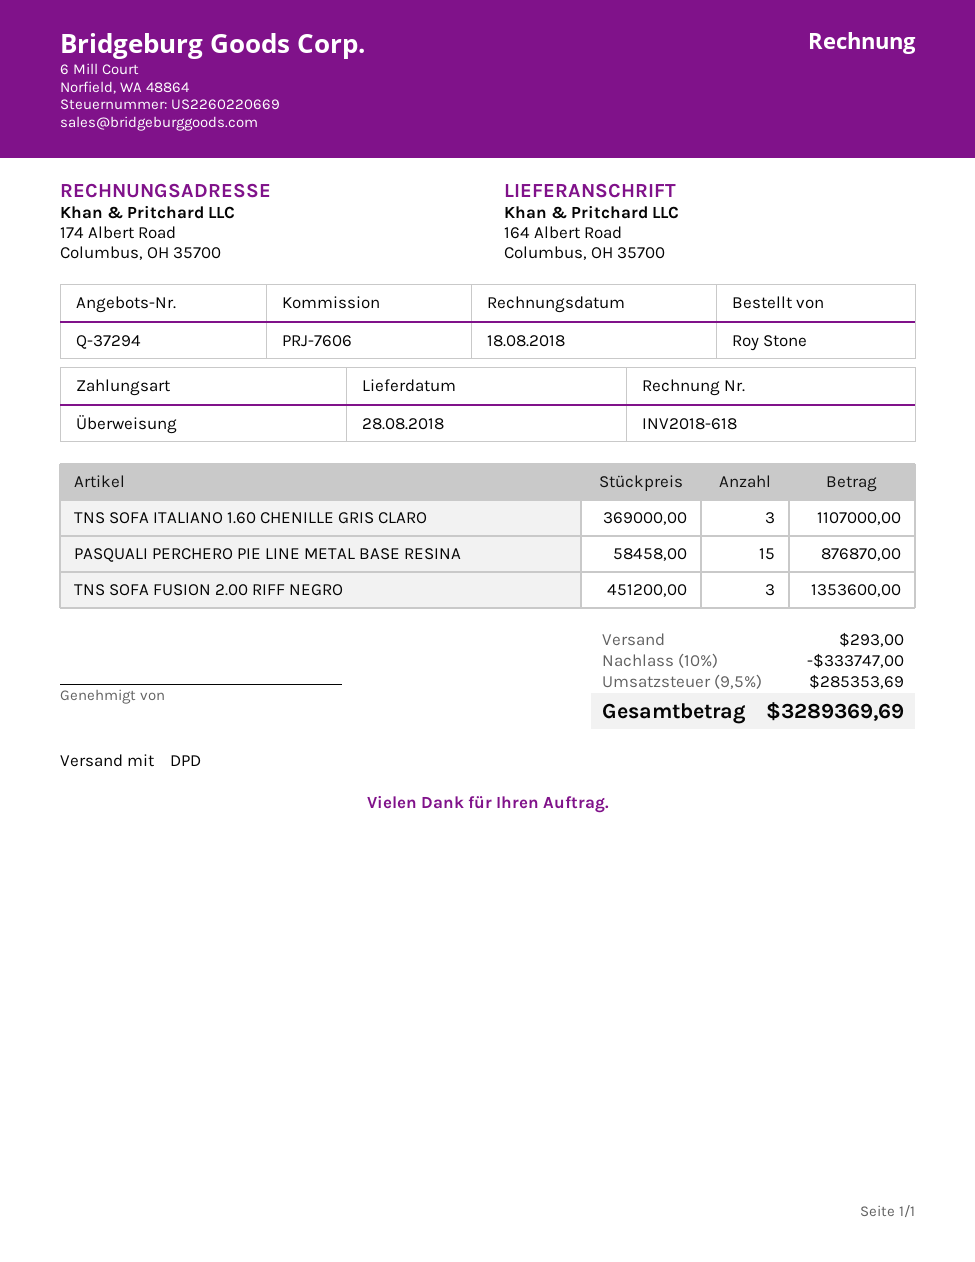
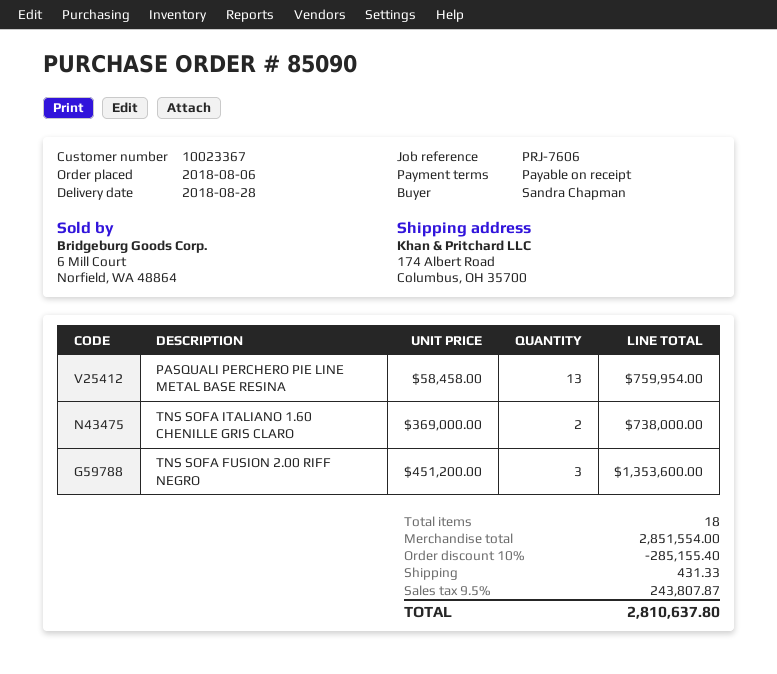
ordered by: Roy Stone -> Sandra Chapman
ship to: 164 Albert Road, Columbus, OH 35700 -> 174 Albert Road, Columbus, OH 35700
TNS SOFA ITALIANO 1.60 CHENILLE GRIS CLARO: 3 x 369000.00 = 1107000.00 -> 2 x 369000.00 = 738000.00
PASQUALI PERCHERO PIE LINE METAL BASE RESINA: 15 x 58458.00 = 876870.00 -> 13 x 58458.00 = 759954.00
discount: 10% = 333747.00 -> 10% = 285155.40
shipping: 293.00 -> 431.33
tax: 9.5% = 285353.69 -> 9.5% = 243807.87
total: 3289369.69 -> 2810637.80

